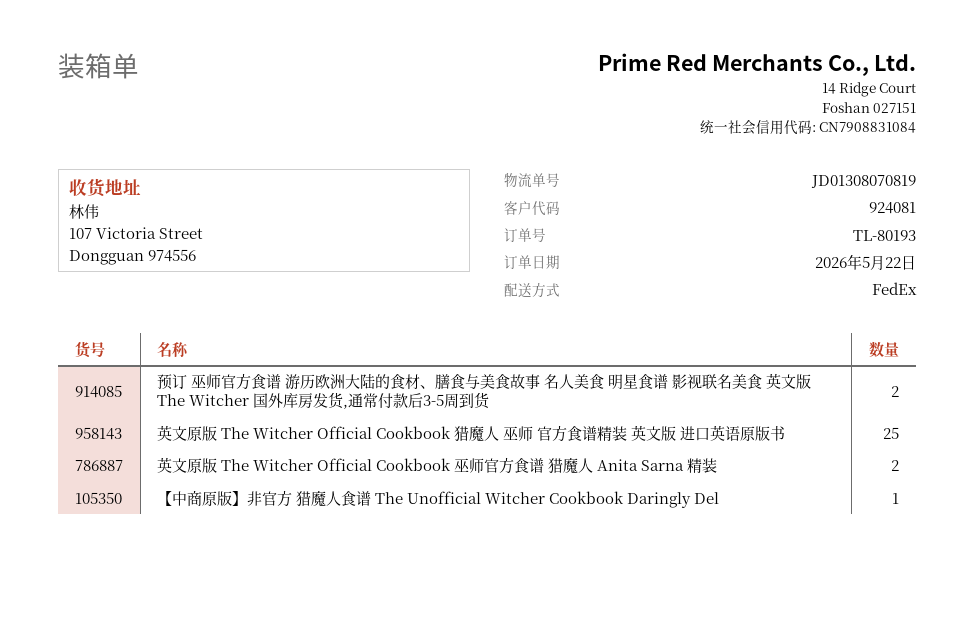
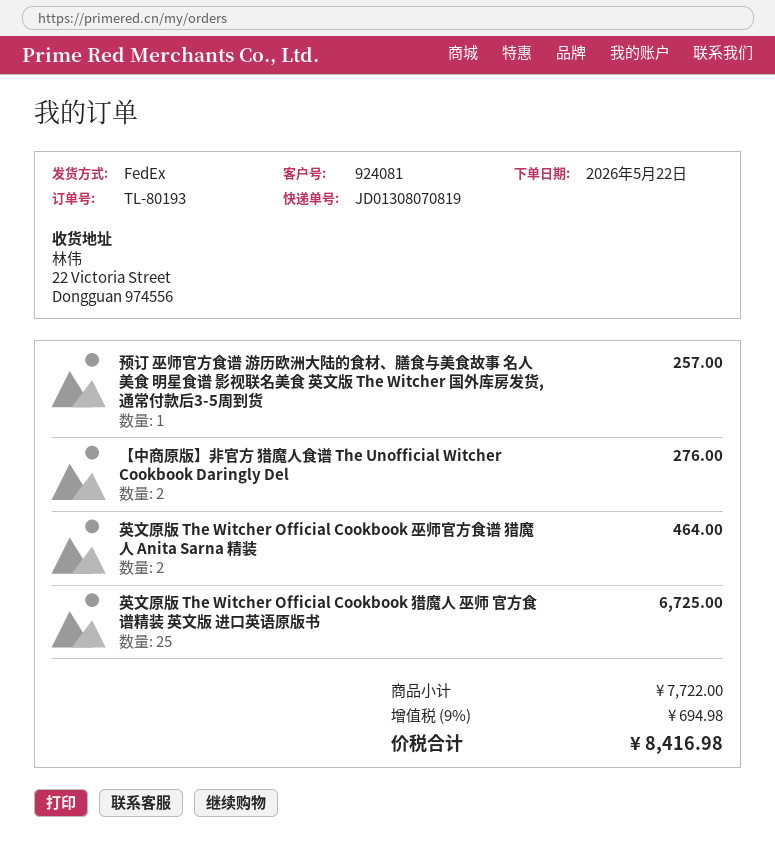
ship to: 107 Victoria Street, Dongguan 974556 -> 22 Victoria Street, Dongguan 974556
预订 巫师官方食谱 游历欧洲大陆的食材、膳食与美食故事 名人美食 明星食谱 影视联名美食 英文版 The Witcher 国外库房发货,通常付款后3-5周到货: 2 -> 1
【中商原版】非官方 猎魔人食谱 The Unofficial Witcher Cookbook Daringly Del: 1 -> 2

